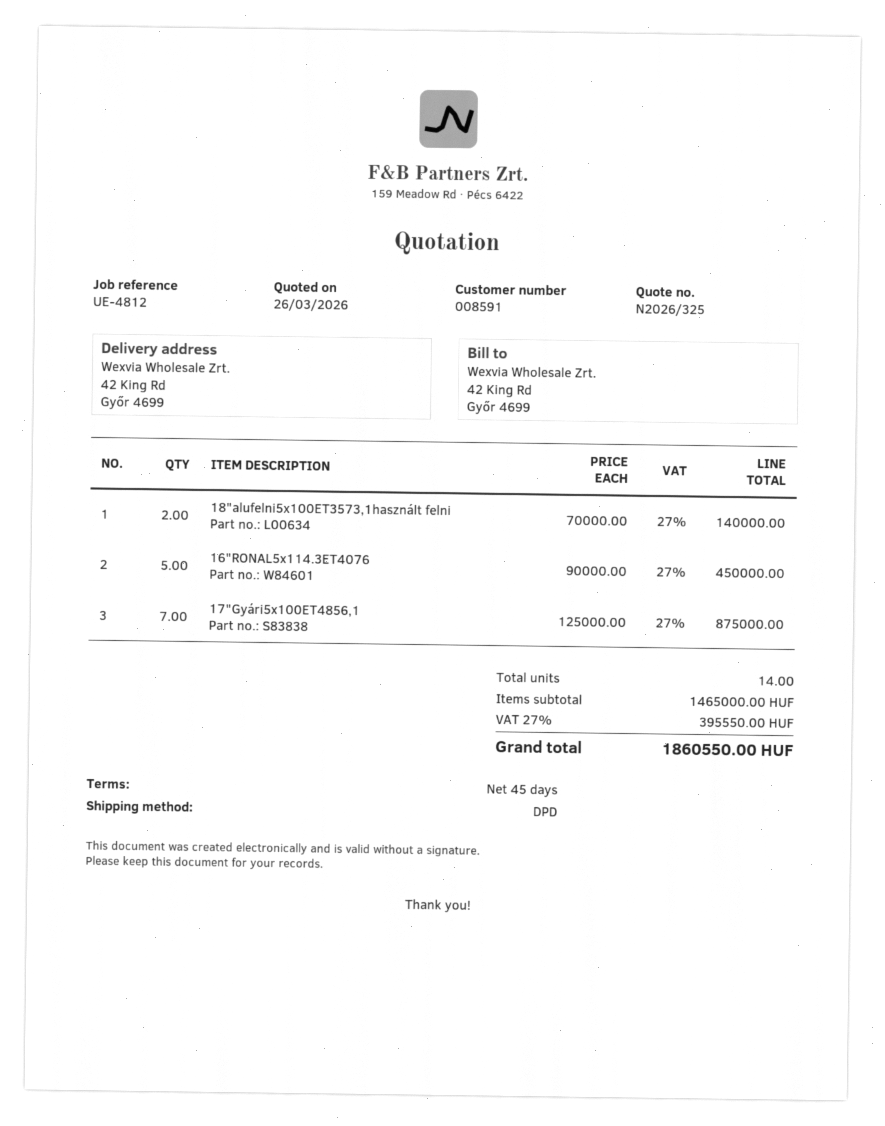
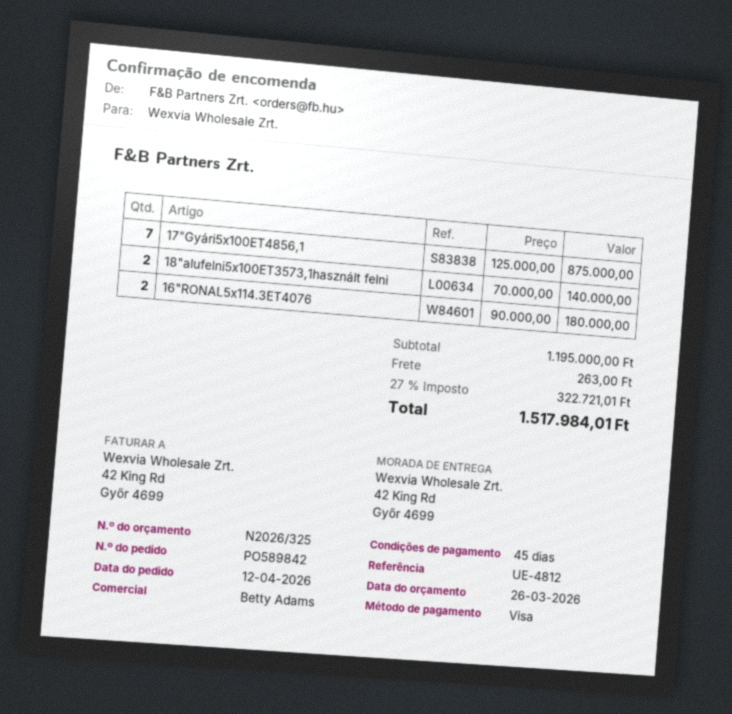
16"RONAL5x114.3ET4076: 5 x 90000.00 = 450000.00 -> 2 x 90000.00 = 180000.00
subtotal: 1465000.00 -> 1195000.00
shipping: none -> 263.00
tax: 27% = 395550.00 -> 27% = 322721.01
total: 1860550.00 -> 1517984.01

